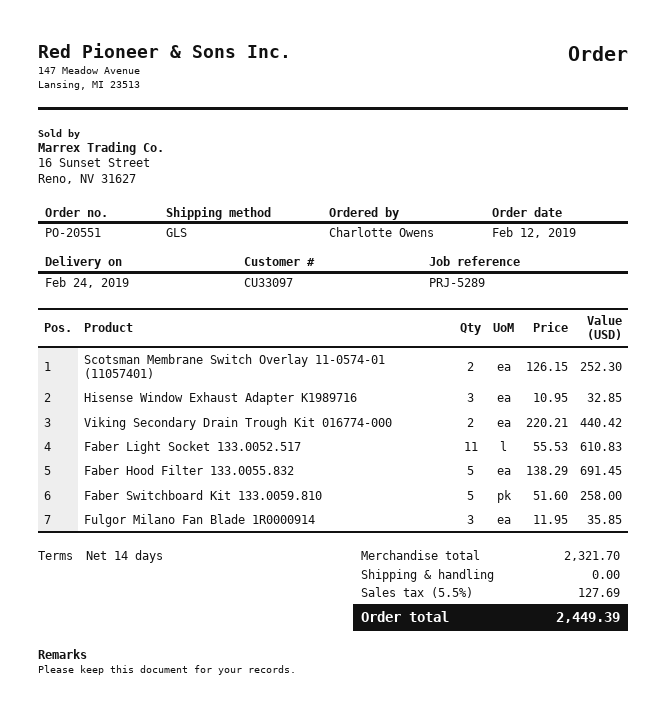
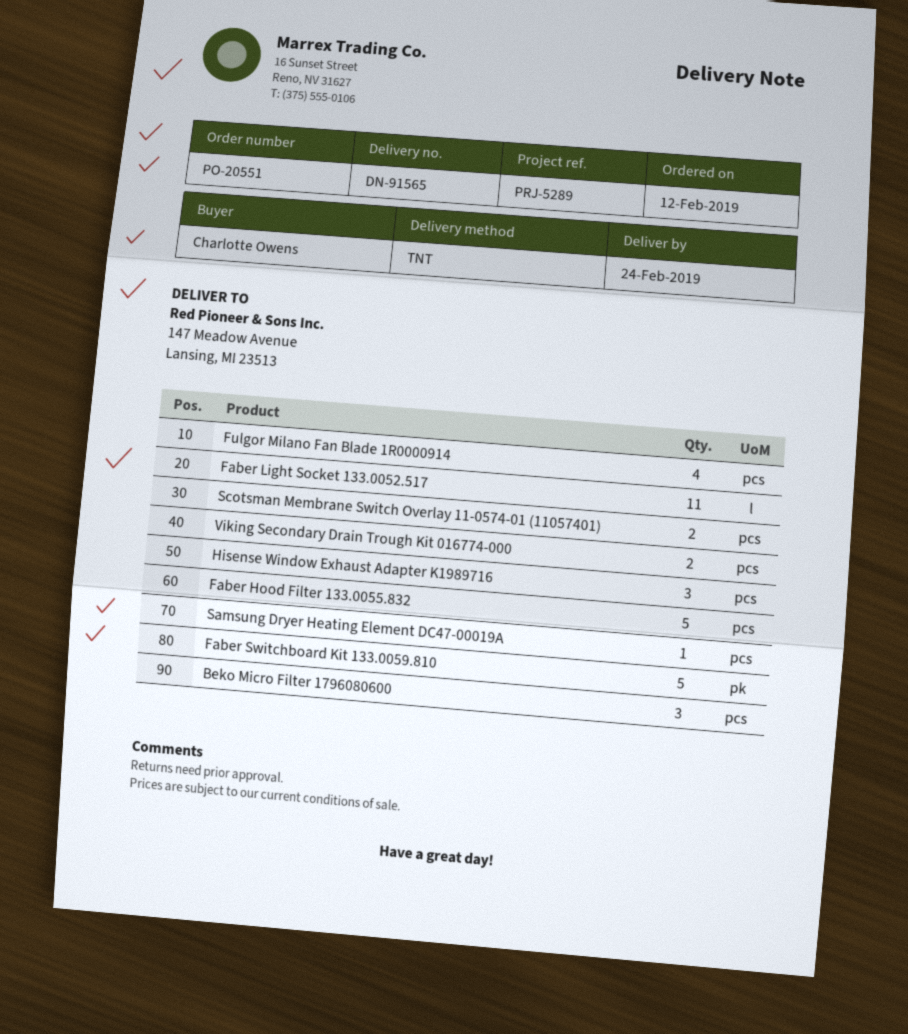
shipping method: GLS -> TNT
Fulgor Milano Fan Blade 1R0000914: 3 -> 4
Samsung Dryer Heating Element DC47-00019A: none -> 1
Beko Micro Filter 1796080600: none -> 3

